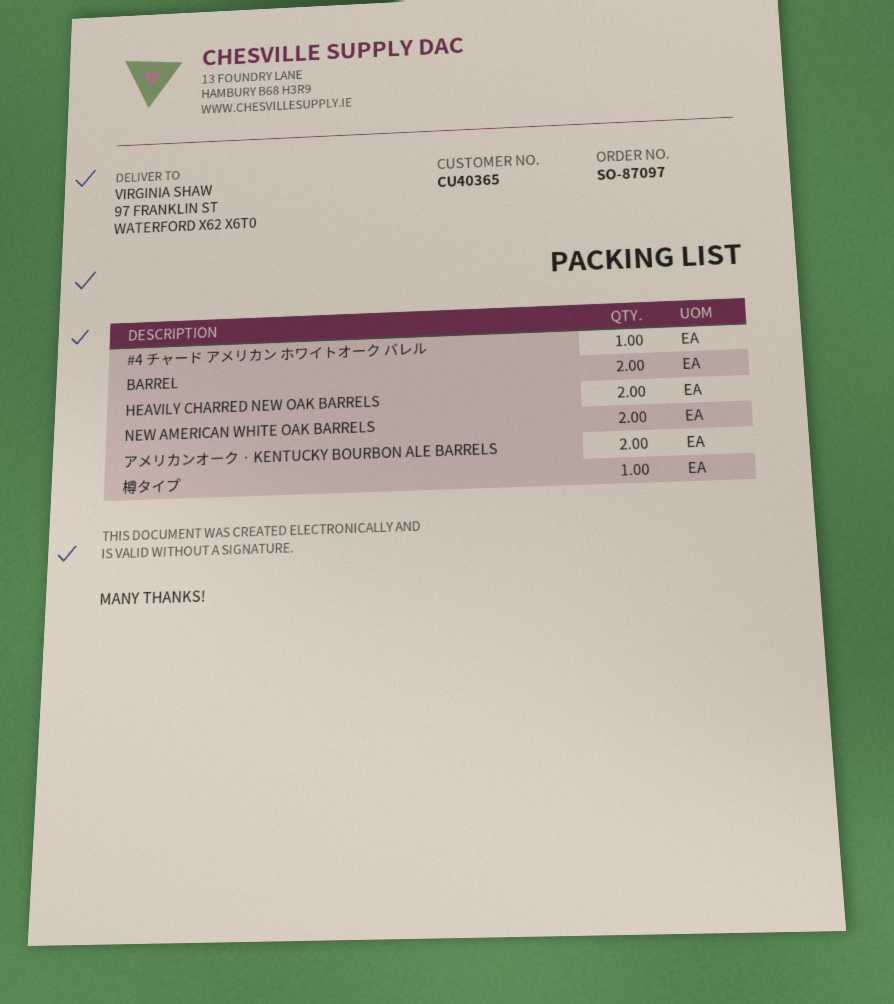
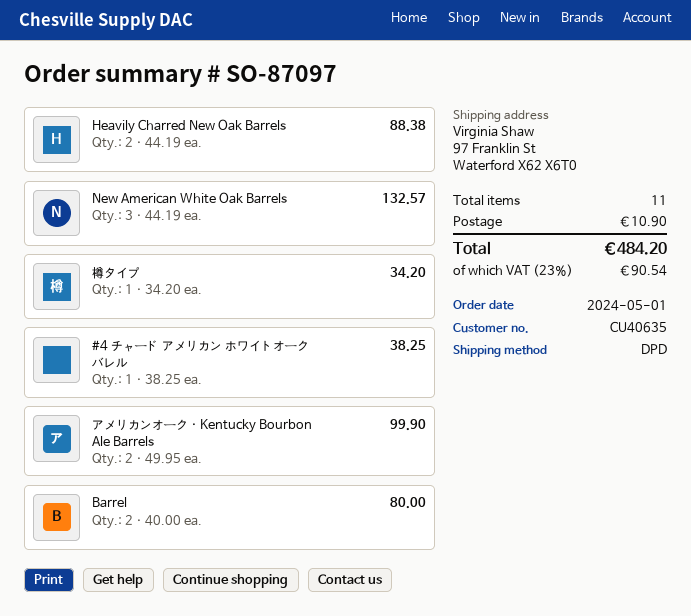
customer number: CU40365 -> CU40635
NEW AMERICAN WHITE OAK BARRELS: 2 -> 3

